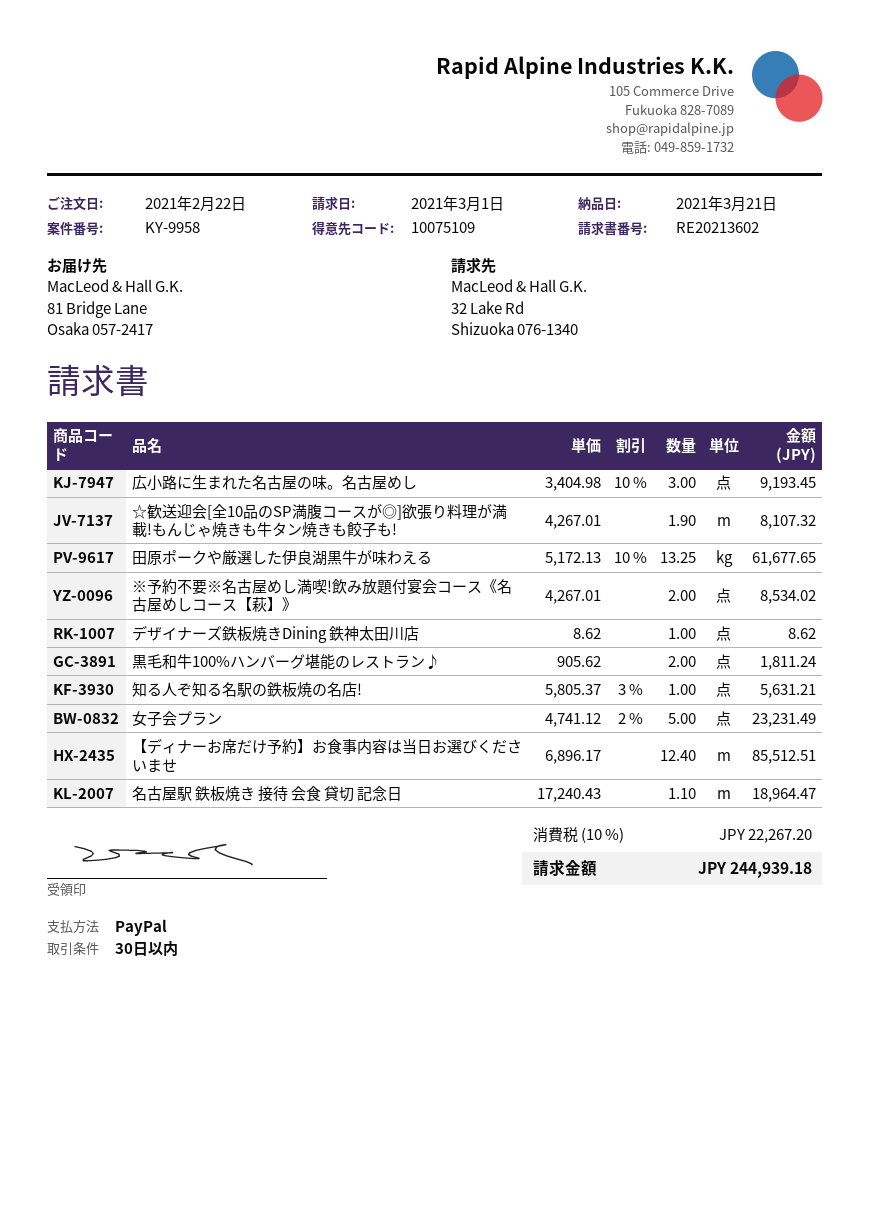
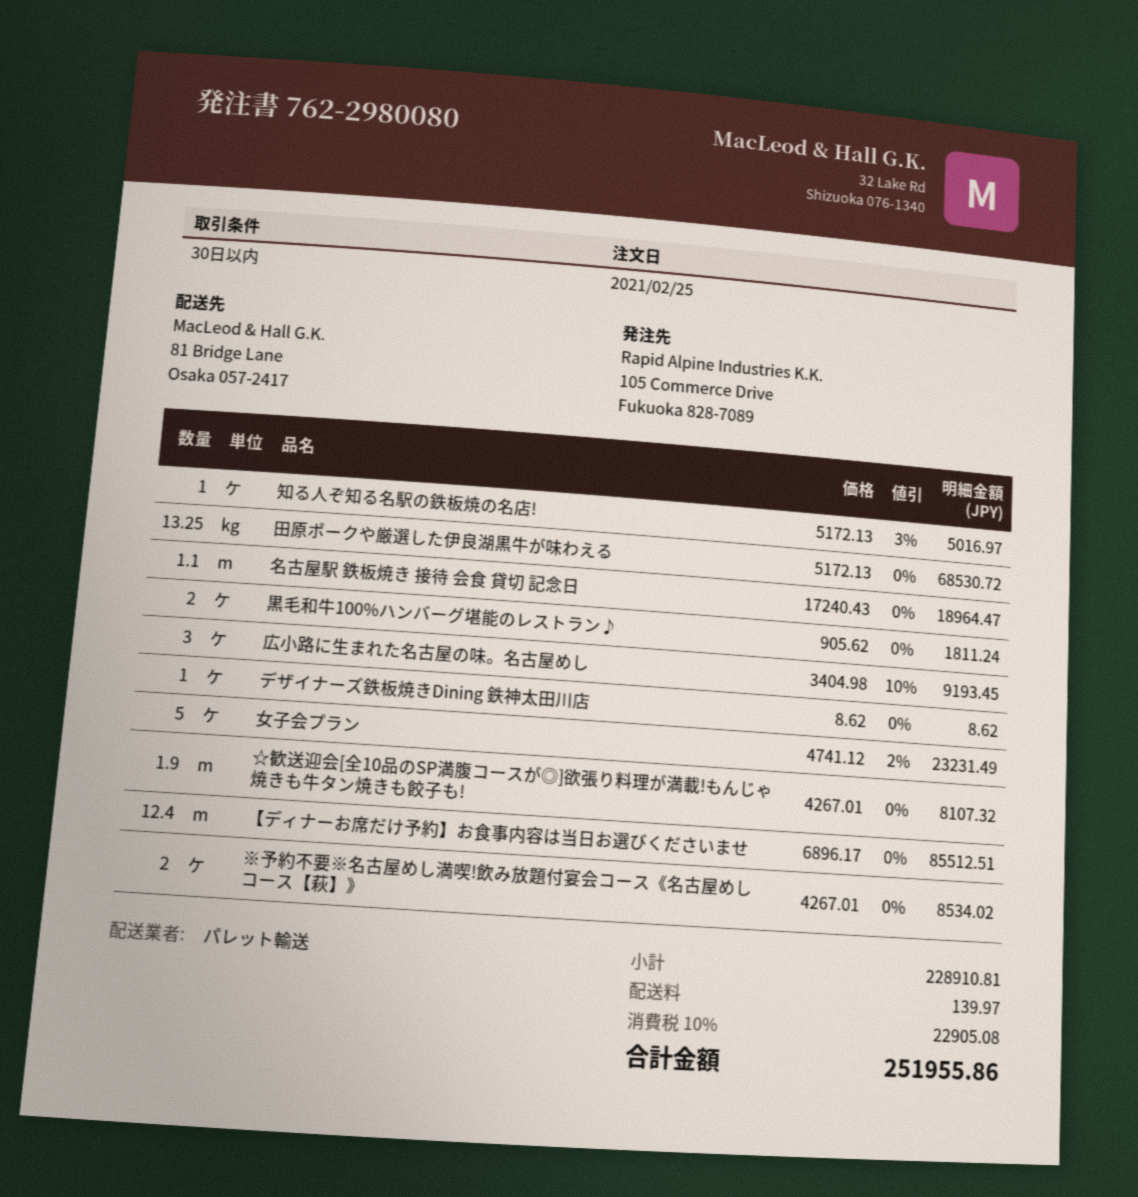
order date: 2021-02-22 -> 2021-02-25
田原ポークや厳選した伊良湖黒牛が味わえる: 13.25 x 5172.13 - 10% = 61677.65 -> 13.25 x 5172.13 = 68530.72
知る人ぞ知る名駅の鉄板焼の名店!: 1 x 5805.37 - 3% = 5631.21 -> 1 x 5172.13 - 3% = 5016.97
shipping: none -> 139.97
tax: 10% = 22267.20 -> 10% = 22905.08
total: 244939.18 -> 251955.86

